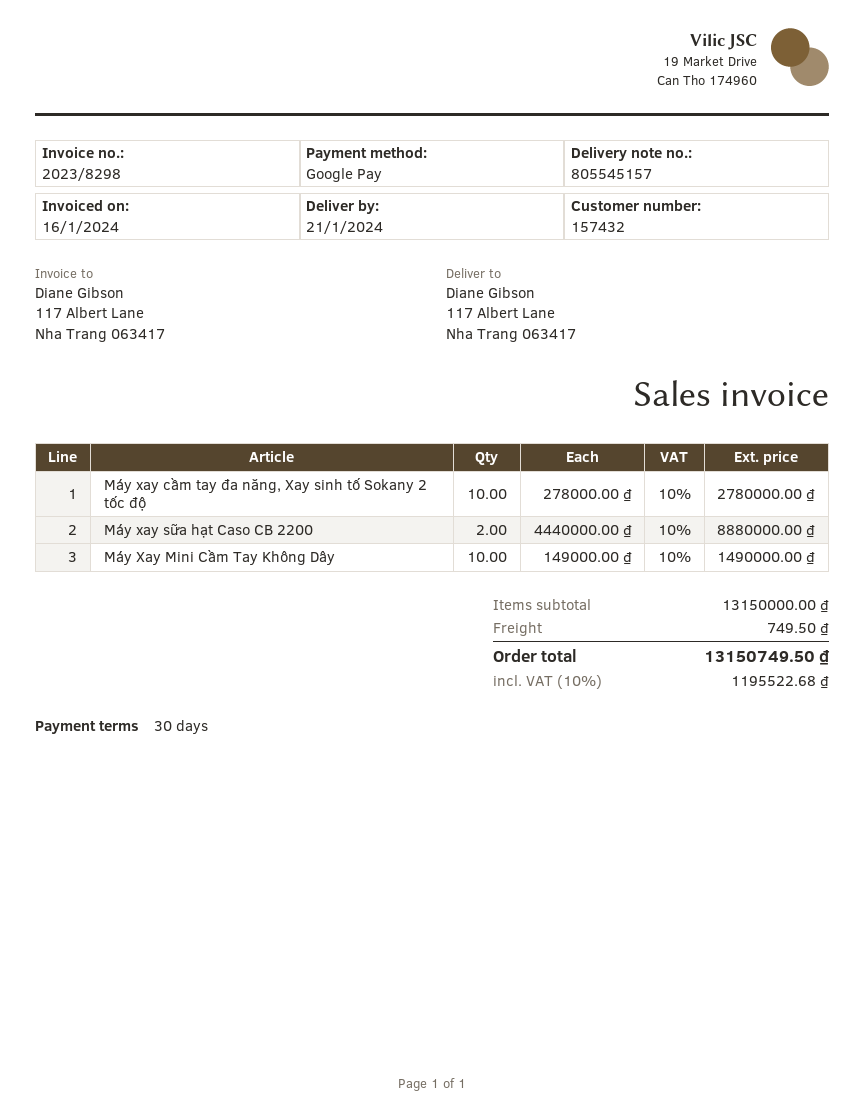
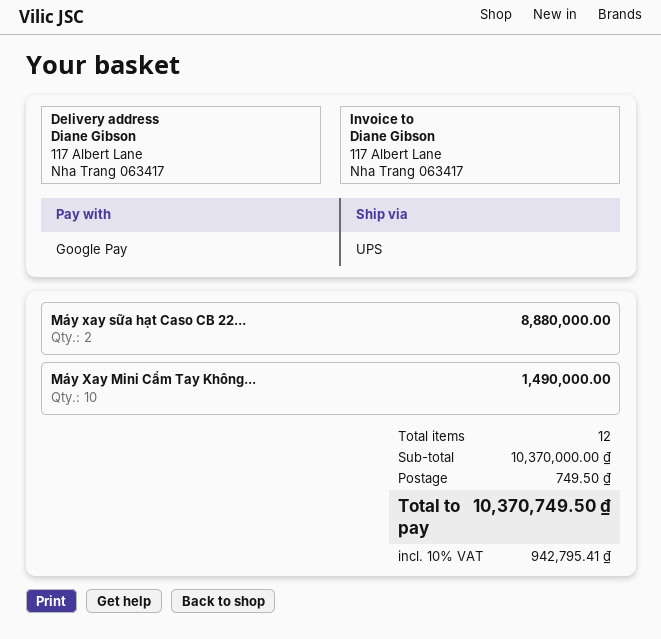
Máy xay cầm tay đa năng, Xay sinh tố Sokany 2 tốc độ: 10 for 2780000.00 -> none
subtotal: 13150000.00 -> 10370000.00
tax: 10% = 1195522.68 -> 10% = 942795.41
total: 13150749.50 -> 10370749.50

